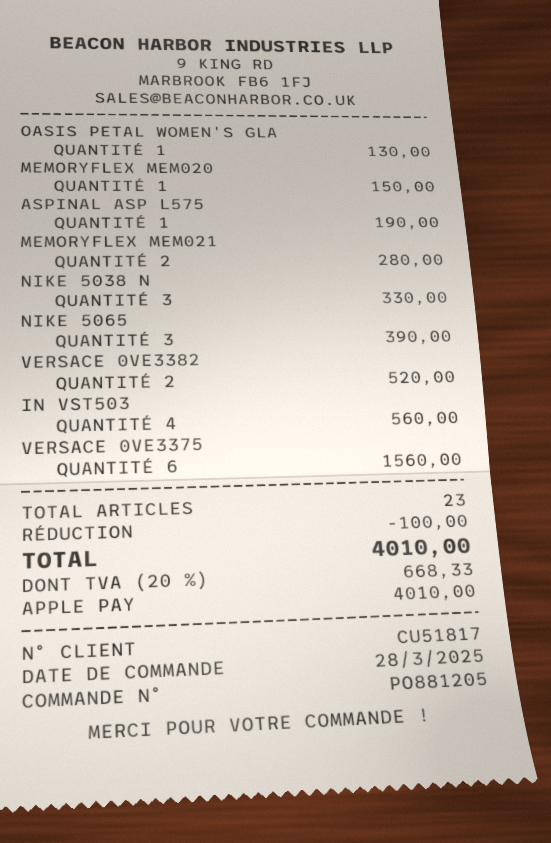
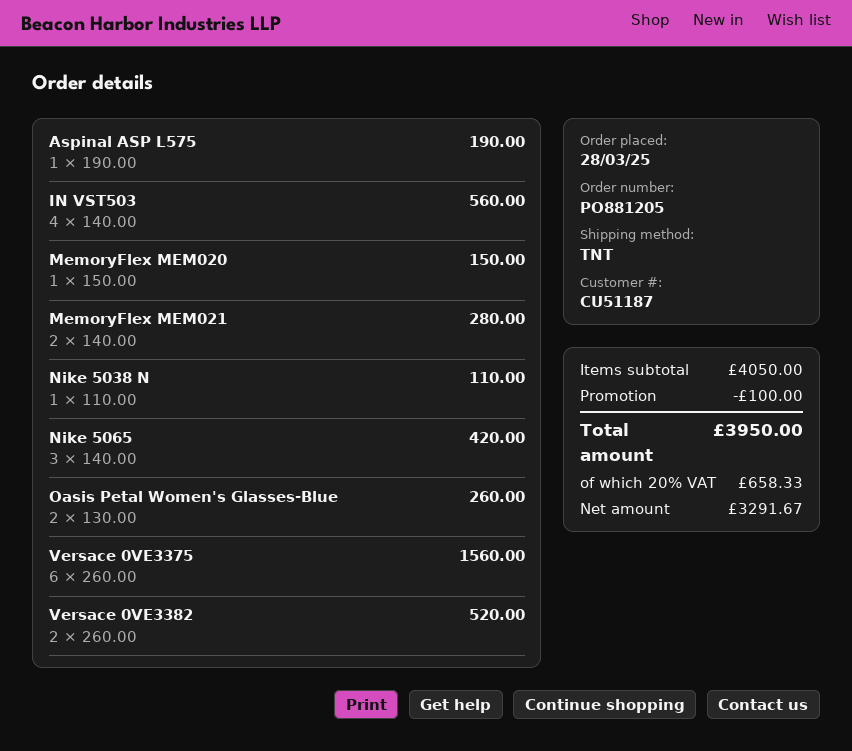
customer number: CU51817 -> CU51187
OASIS PETAL WOMEN'S GLA: 1 for 130.00 -> 2 for 260.00
NIKE 5038 N: 3 for 330.00 -> 1 for 110.00
NIKE 5065: 3 for 390.00 -> 3 for 420.00
tax: 20% = 668.33 -> 20% = 658.33
total: 4010.00 -> 3950.00

